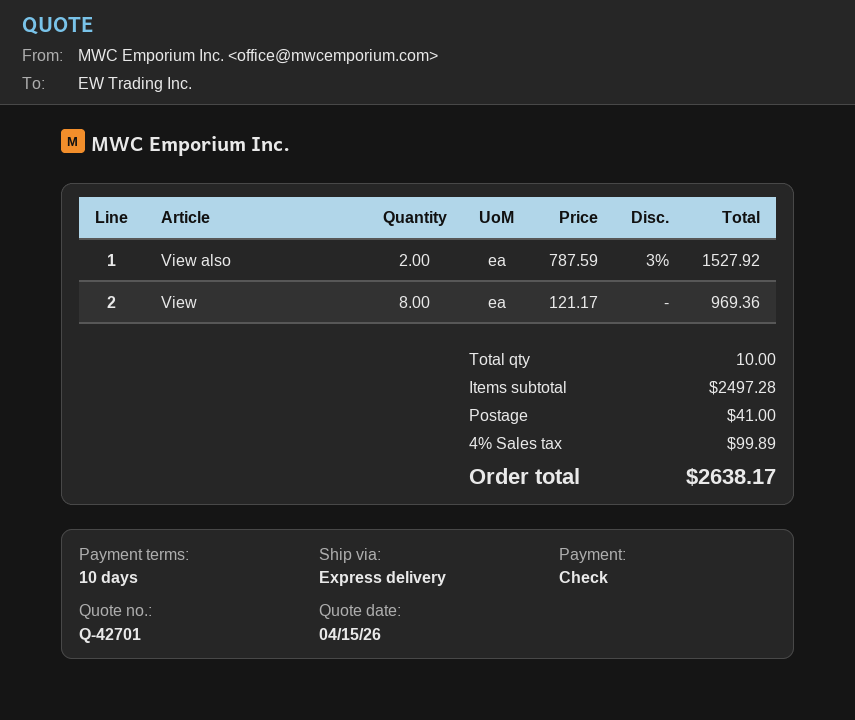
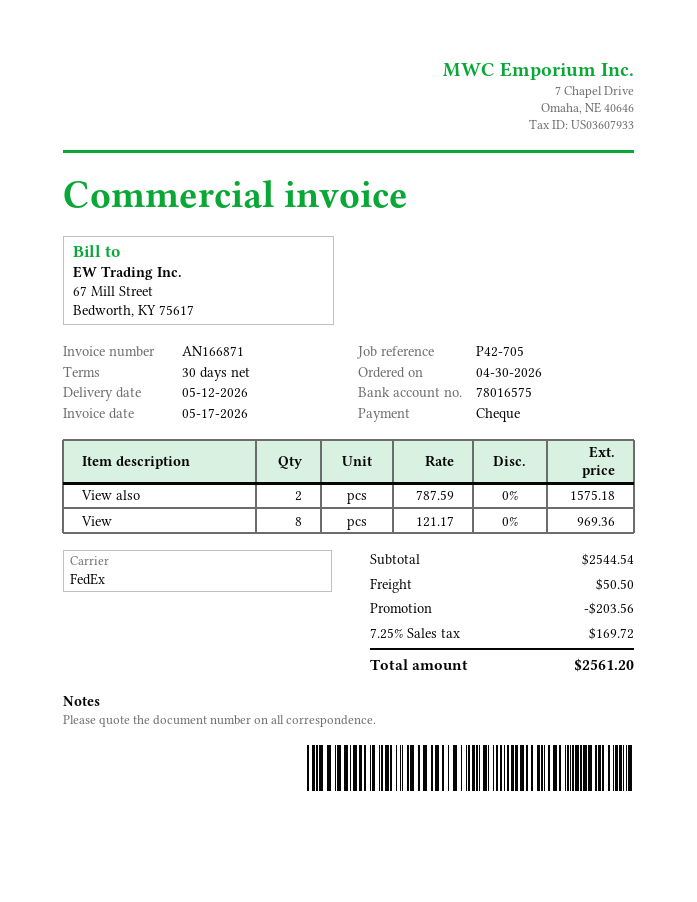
payment terms: 10 days -> 30 days
shipping method: express -> FedEx
View also: 2 x 787.59 - 3% = 1527.92 -> 2 x 787.59 = 1575.18
subtotal: 2497.28 -> 2544.54
discount: none -> 203.56
shipping: 41.00 -> 50.50
tax: 4% = 99.89 -> 7.25% = 169.72
total: 2638.17 -> 2561.20

